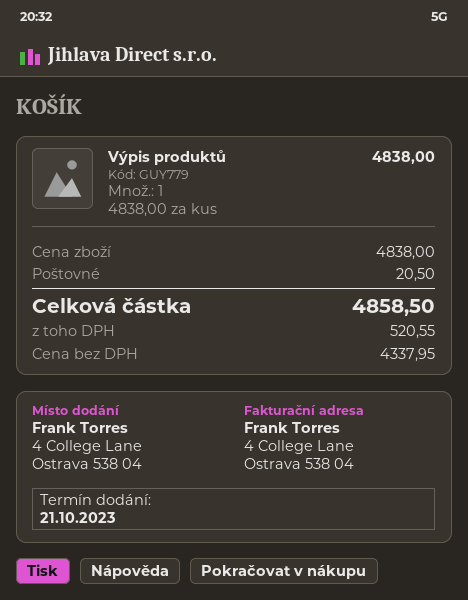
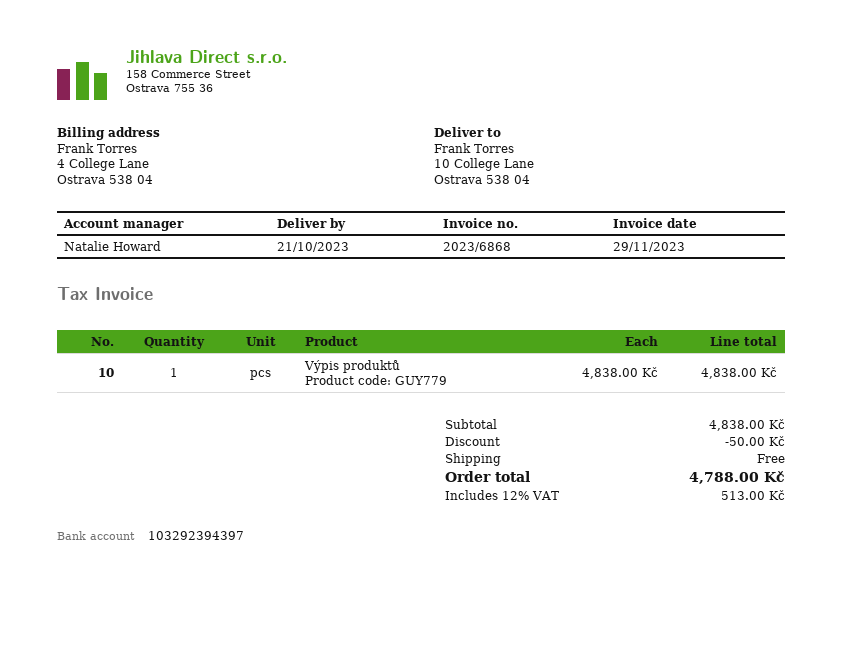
ship to: 4 College Lane, Ostrava 538 04 -> 10 College Lane, Ostrava 538 04
discount: none -> 50.00
shipping: 20.50 -> 0.00
tax: 520.55 -> 513.00
total: 4858.50 -> 4788.00

